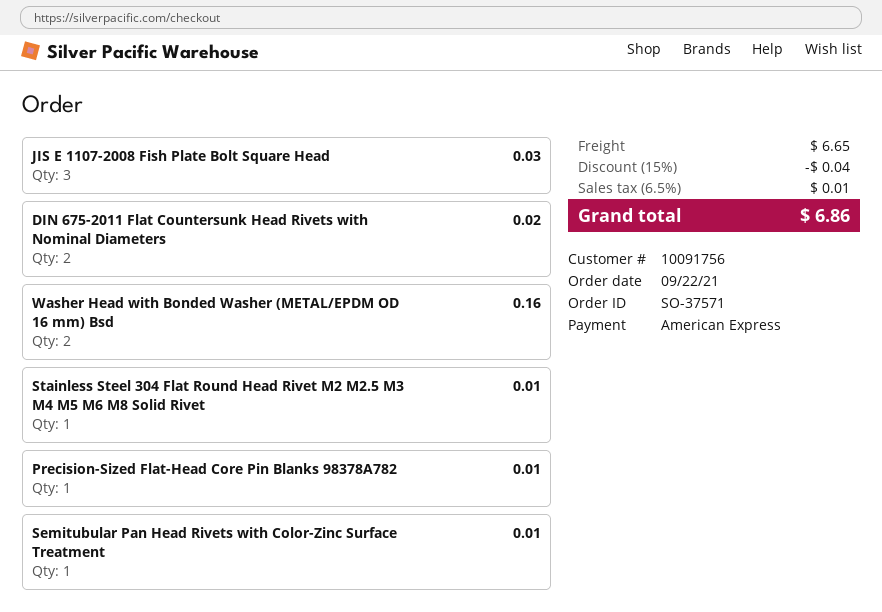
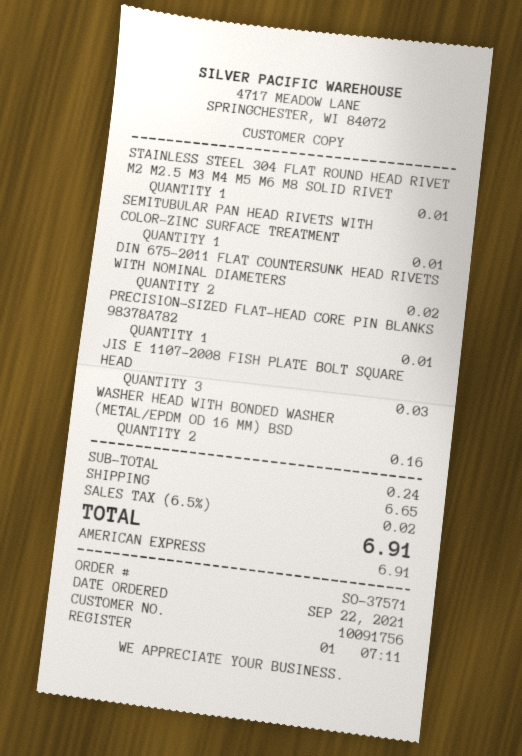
discount: 15% = 0.04 -> none
tax: 6.5% = 0.01 -> 6.5% = 0.02
total: 6.86 -> 6.91

